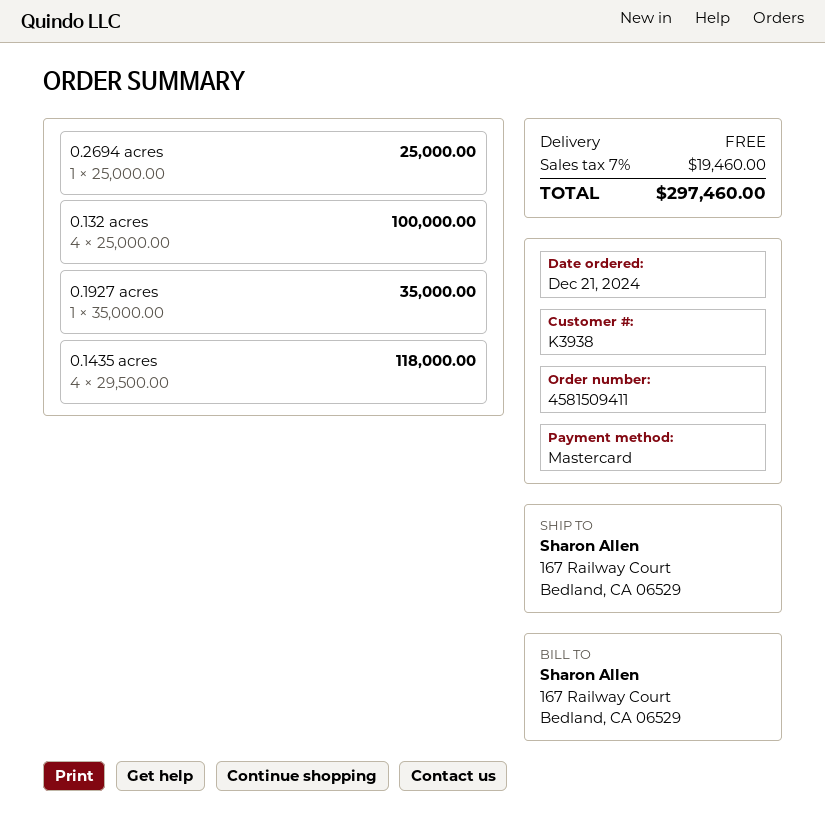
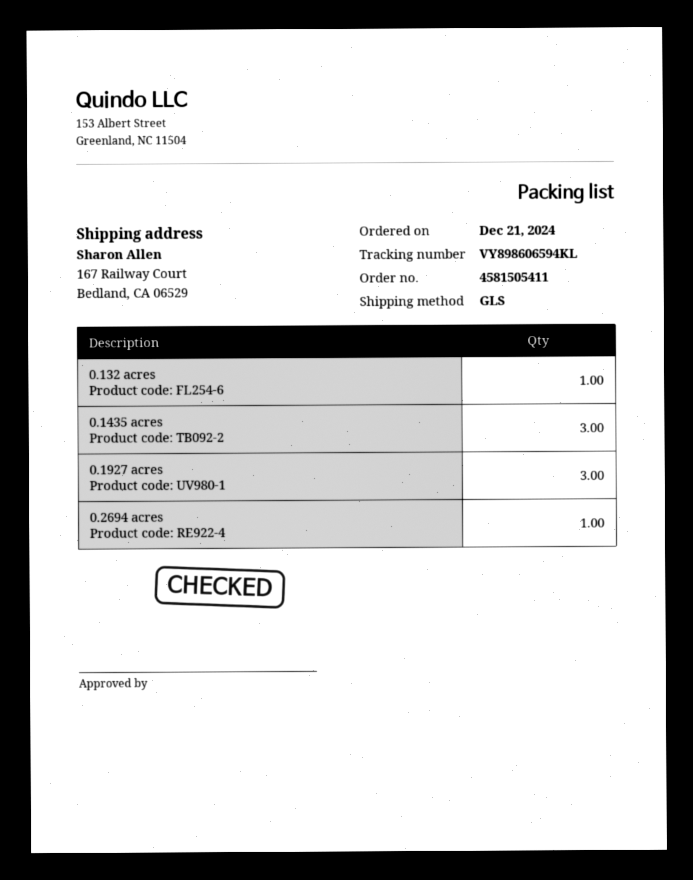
order number: 4581509411 -> 4581505411
0.132 acres: 4 -> 1
0.1927 acres: 1 -> 3
0.1435 acres: 4 -> 3

